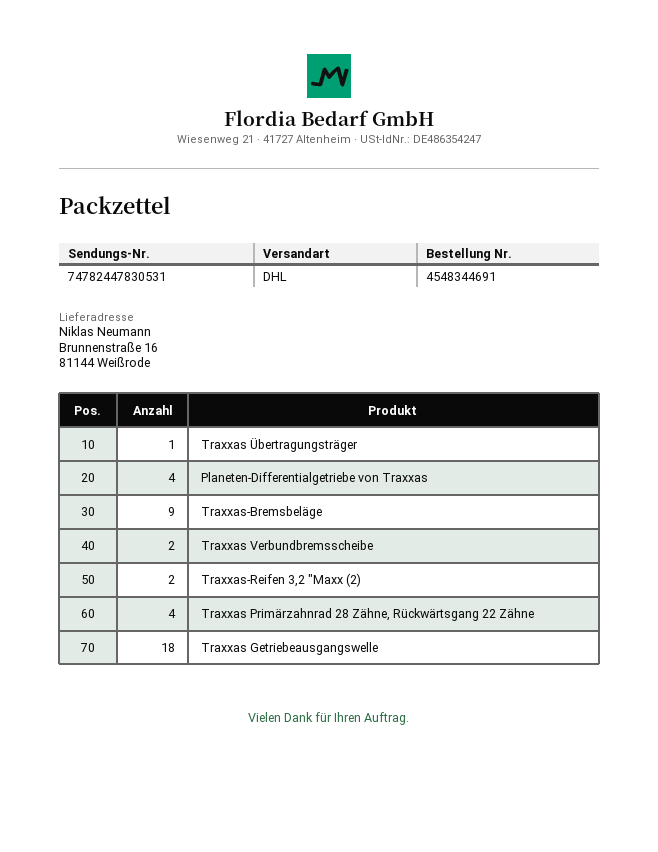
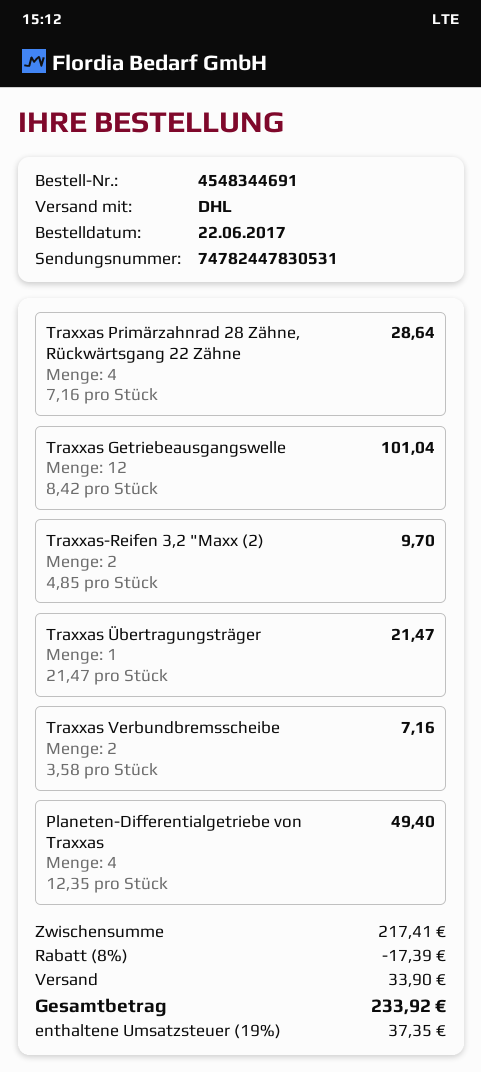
Traxxas-Bremsbeläge: 9 -> none
Traxxas Getriebeausgangswelle: 18 -> 12

